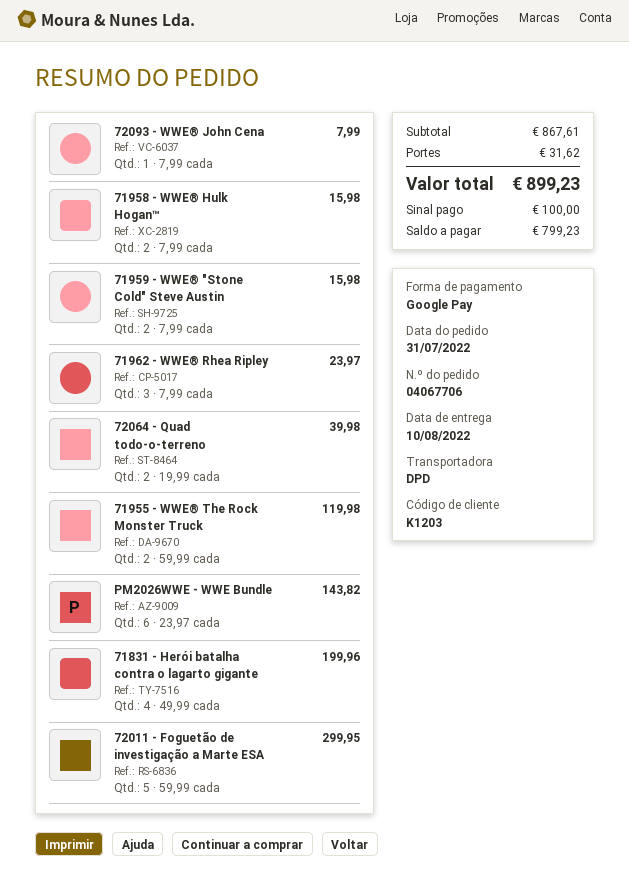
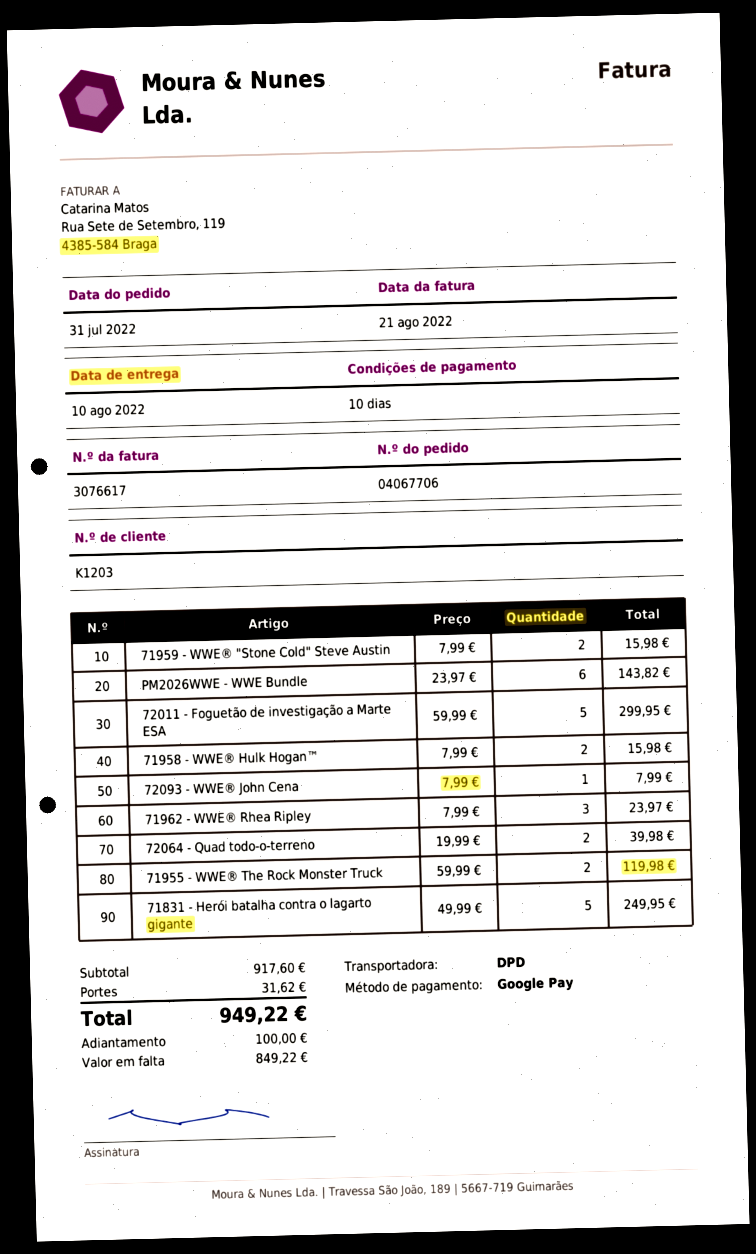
71831 - Herói batalha contra o lagarto gigante: 4 x 49.99 = 199.96 -> 5 x 49.99 = 249.95
subtotal: 867.61 -> 917.60
total: 899.23 -> 949.22
balance: 799.23 -> 849.22

